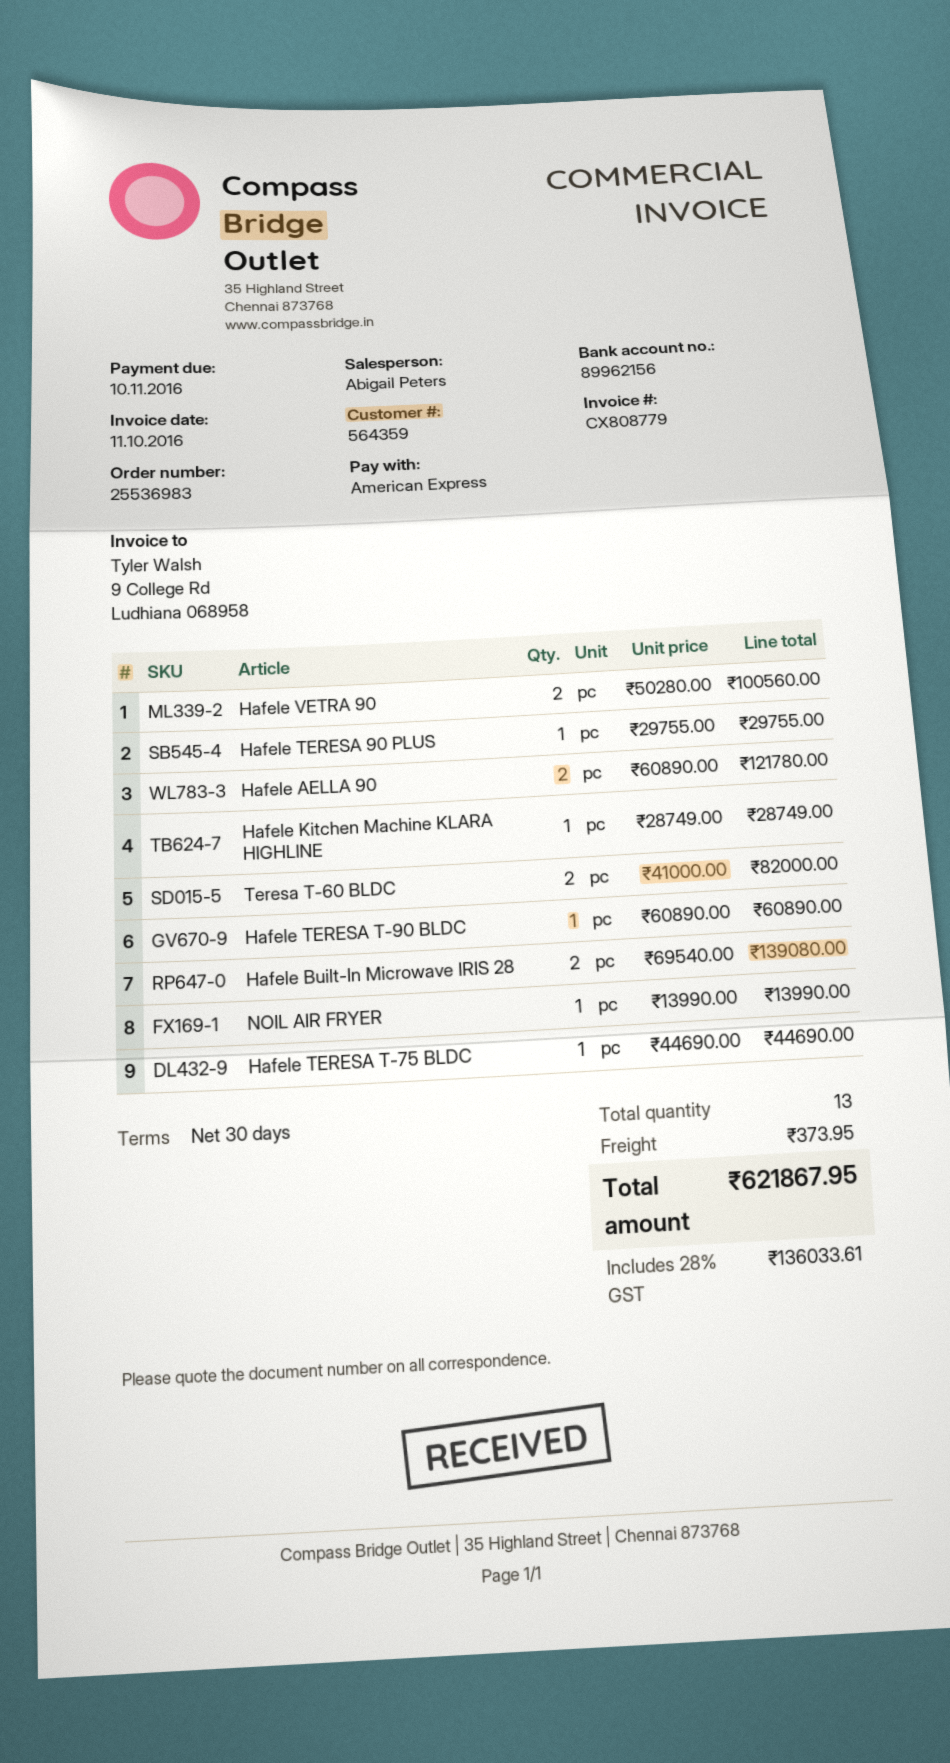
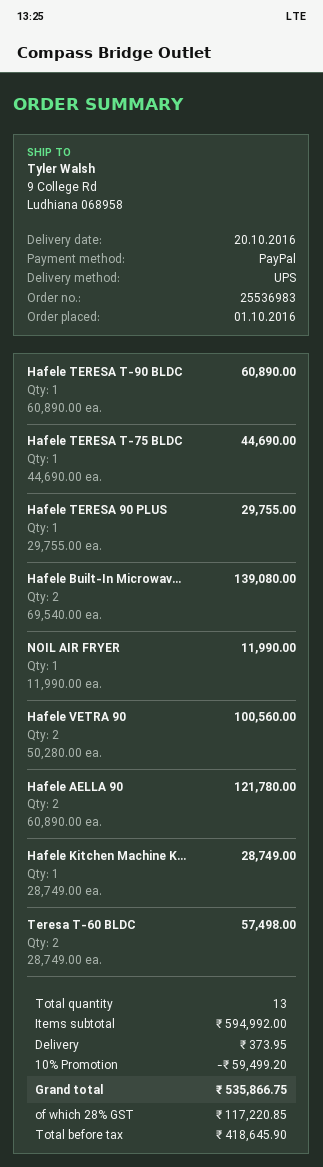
payment method: American Express -> PayPal
Teresa T-60 BLDC: 2 x 41000.00 = 82000.00 -> 2 x 28749.00 = 57498.00
NOIL AIR FRYER: 1 x 13990.00 = 13990.00 -> 1 x 11990.00 = 11990.00
discount: none -> 10% = 59499.20
tax: 28% = 136033.61 -> 28% = 117220.85
total: 621867.95 -> 535866.75

